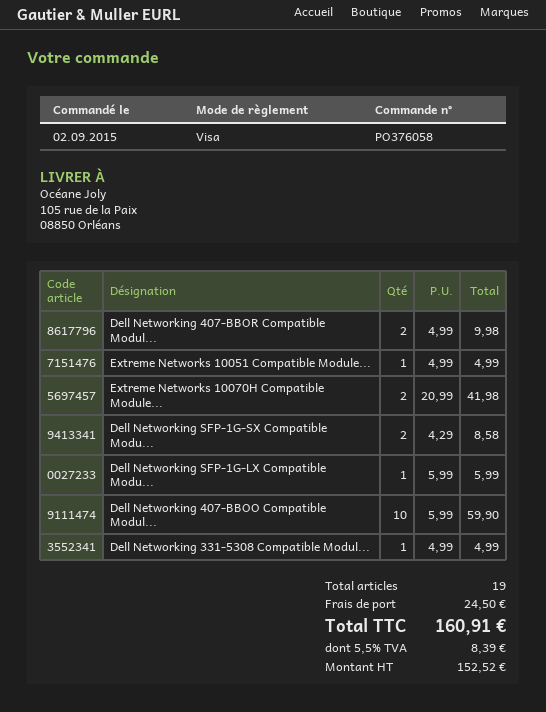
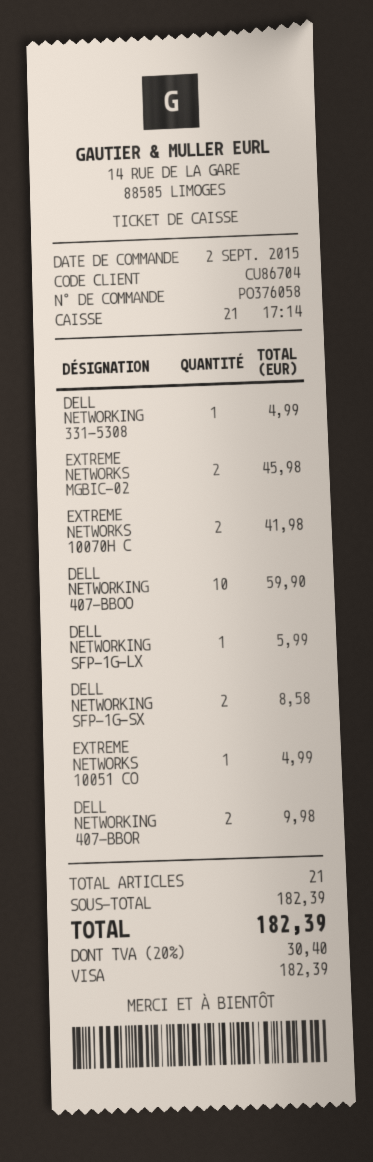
EXTREME NETWORKS MGBIC-02: none -> 2 for 45.98
total quantity: 19 -> 21
shipping: 24.50 -> none
tax: 5.5% = 8.39 -> 20% = 30.40
total: 160.91 -> 182.39

